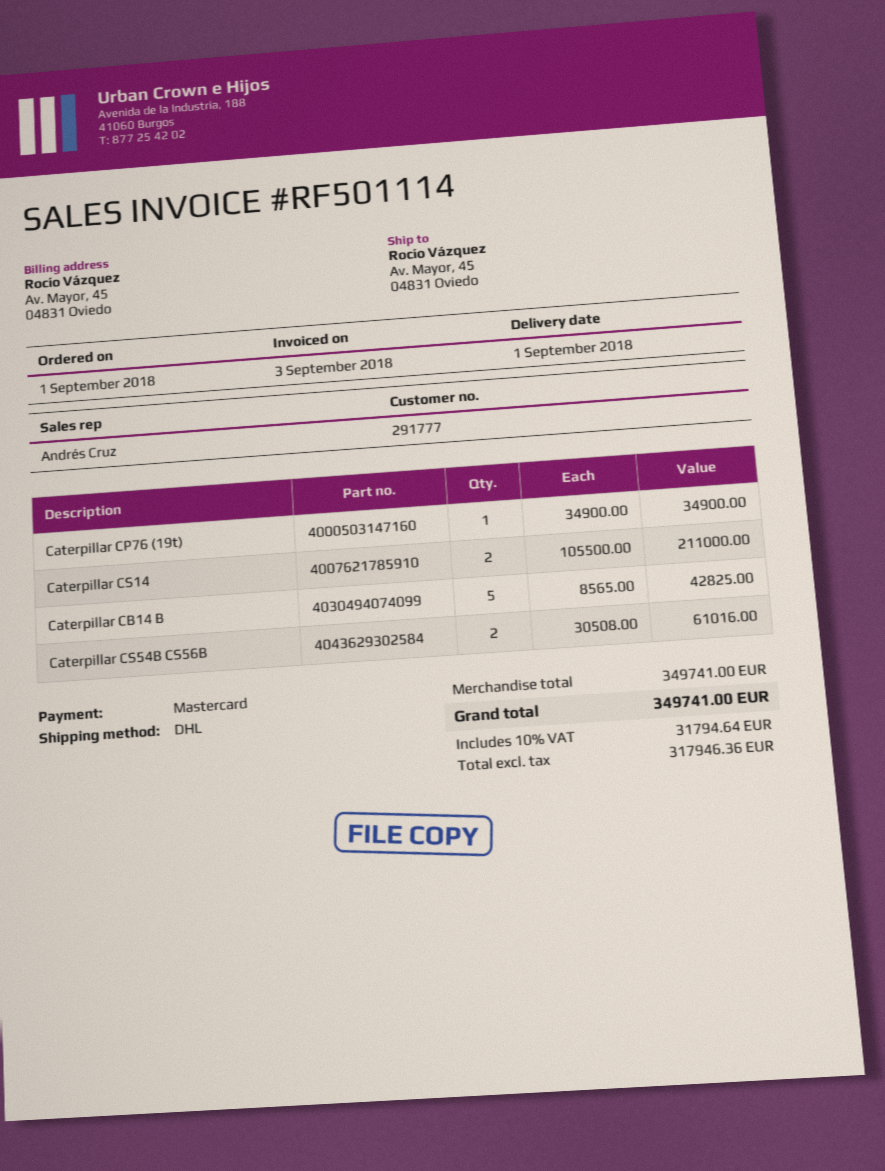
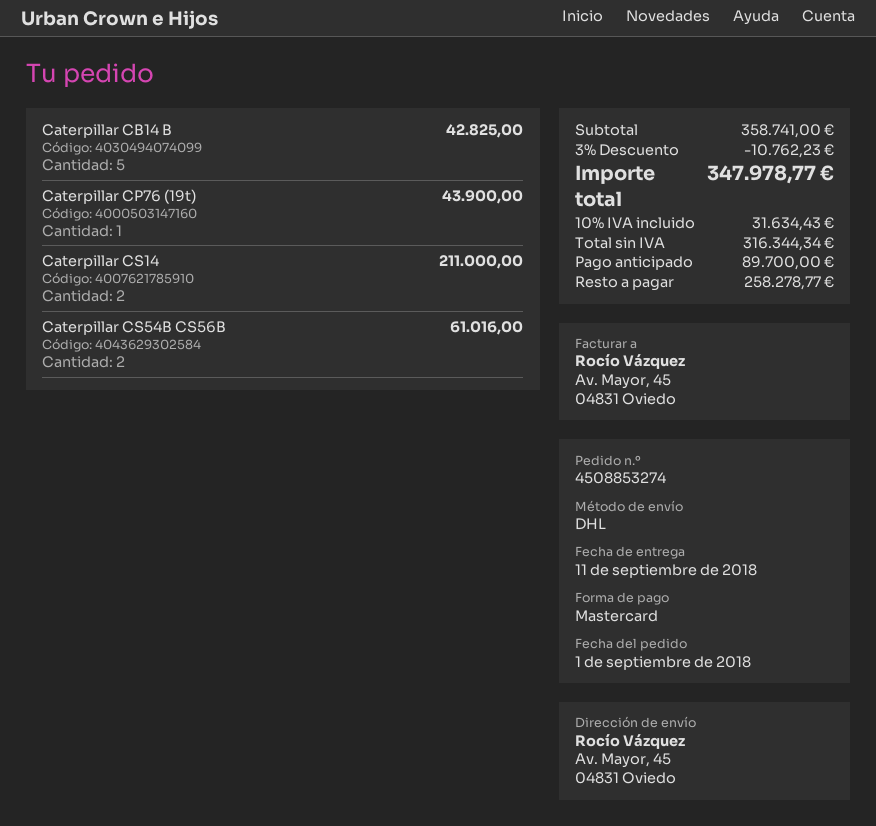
delivery date: 2018-09-01 -> 2018-09-11
Caterpillar CP76 (19t): 1 for 34900.00 -> 1 for 43900.00
subtotal: 349741.00 -> 358741.00
discount: none -> 3% = 10762.23
net: 317946.36 -> 316344.34
tax: 10% = 31794.64 -> 10% = 31634.43
total: 349741.00 -> 347978.77

